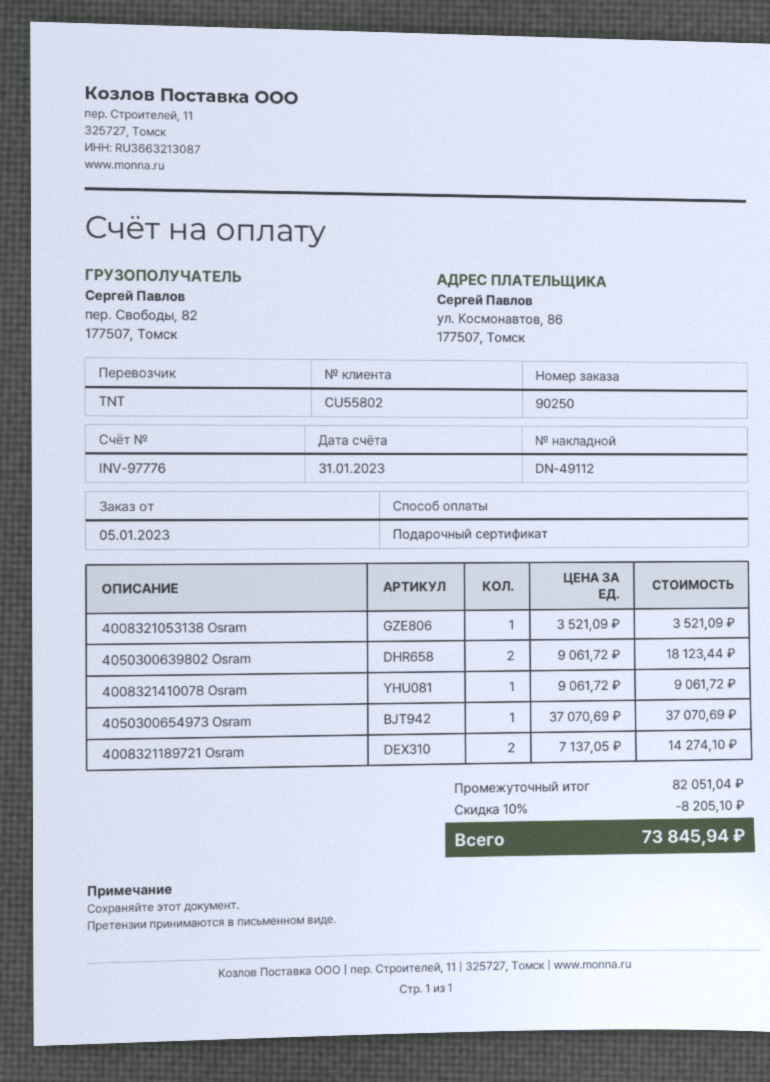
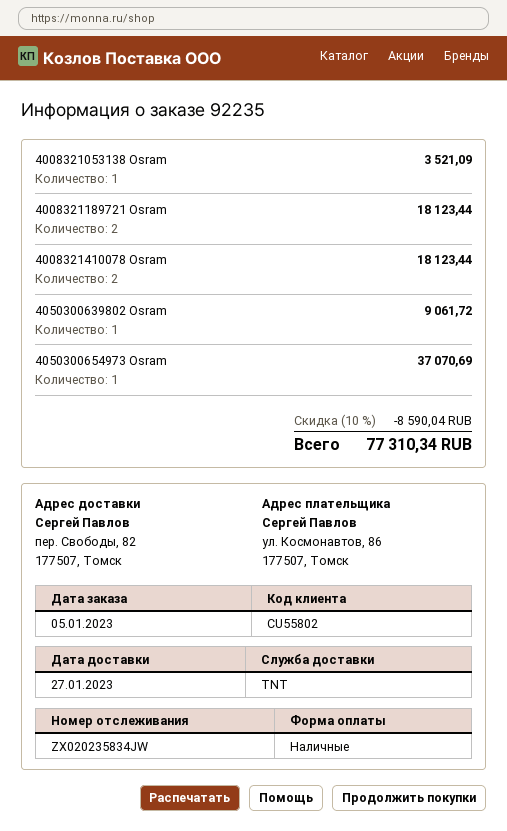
order number: 90250 -> 92235
payment method: gift card -> cash
4050300639802 Osram: 2 for 18123.44 -> 1 for 9061.72
4008321410078 Osram: 1 for 9061.72 -> 2 for 18123.44
4008321189721 Osram: 2 for 14274.10 -> 2 for 18123.44
discount: 10% = 8205.10 -> 10% = 8590.04
total: 73845.94 -> 77310.34

